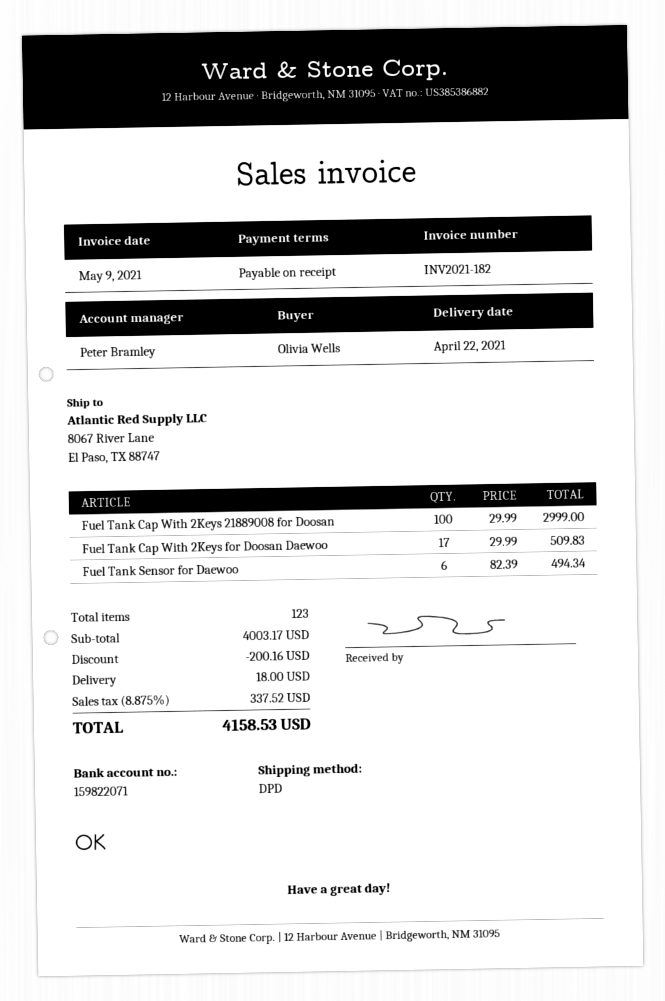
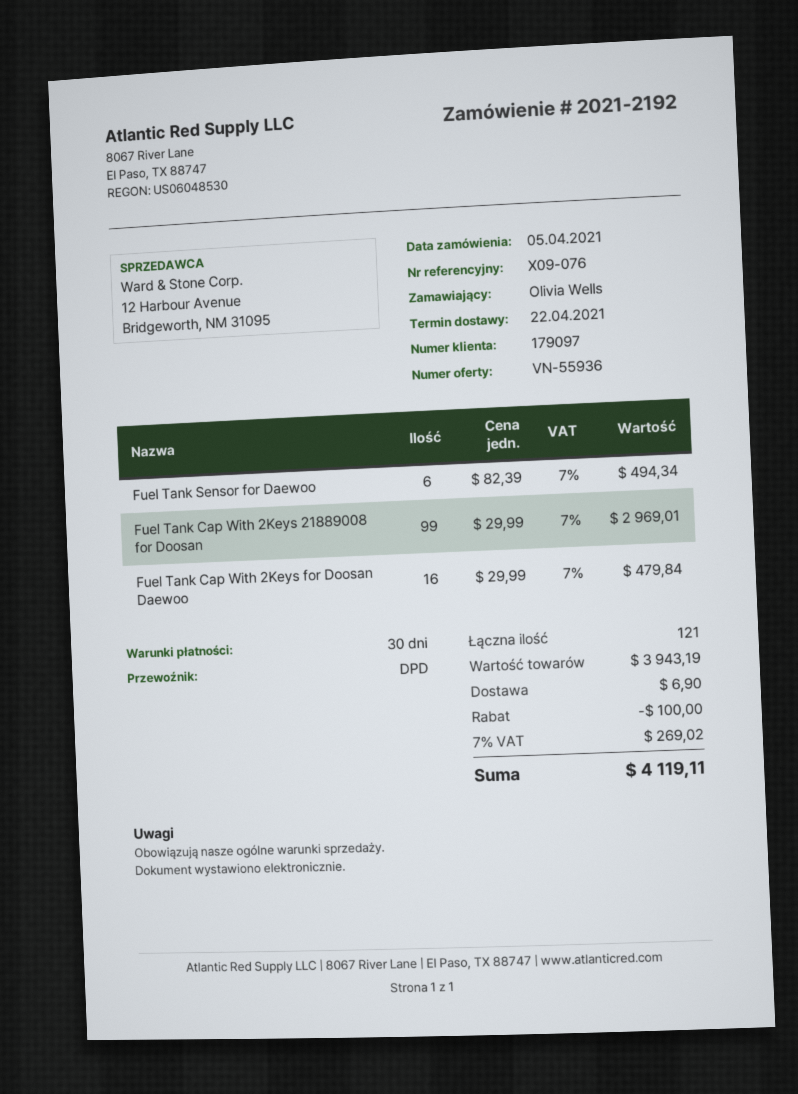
payment terms: on receipt -> 30 days
Fuel Tank Cap With 2Keys 21889008 for Doosan: 100 x 29.99 = 2999.00 -> 99 x 29.99 = 2969.01
Fuel Tank Cap With 2Keys for Doosan Daewoo: 17 x 29.99 = 509.83 -> 16 x 29.99 = 479.84
total quantity: 123 -> 121
subtotal: 4003.17 -> 3943.19
discount: 200.16 -> 100.00
shipping: 18.00 -> 6.90
tax: 8.875% = 337.52 -> 7% = 269.02
total: 4158.53 -> 4119.11

